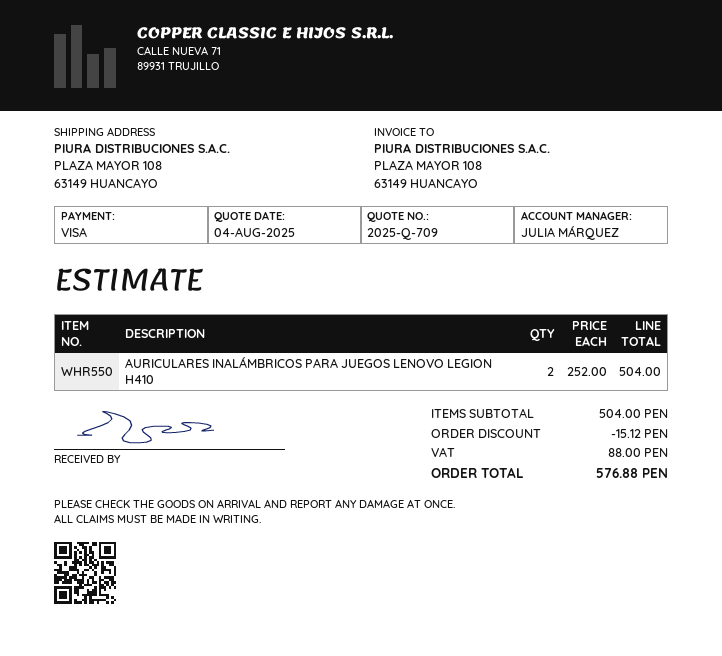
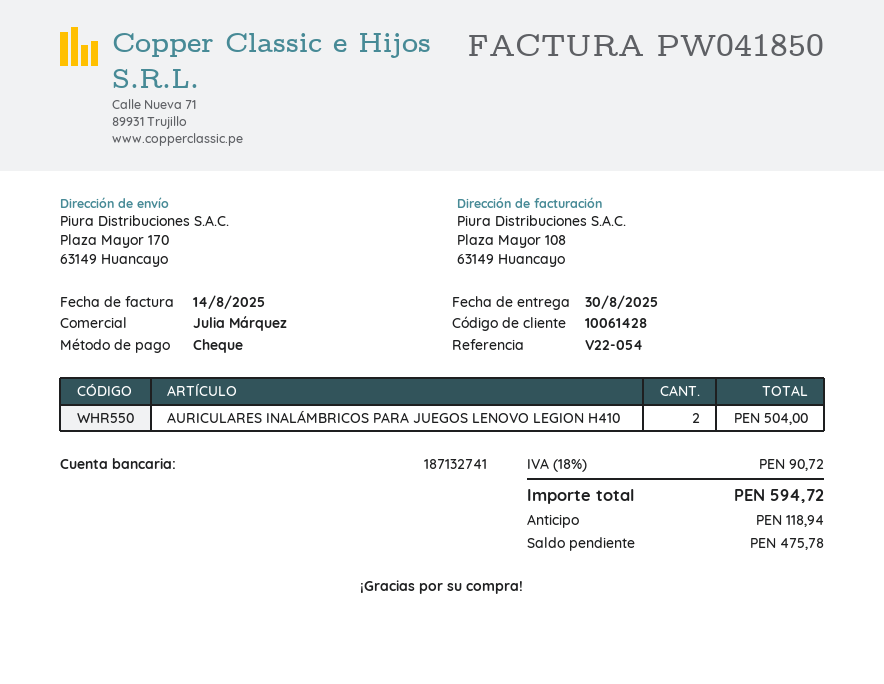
payment method: Visa -> cheque
ship to: PLAZA MAYOR 108, 63149 HUANCAYO -> Plaza Mayor 170, 63149 Huancayo
discount: 15.12 -> none
tax: 88.00 -> 90.72
total: 576.88 -> 594.72

